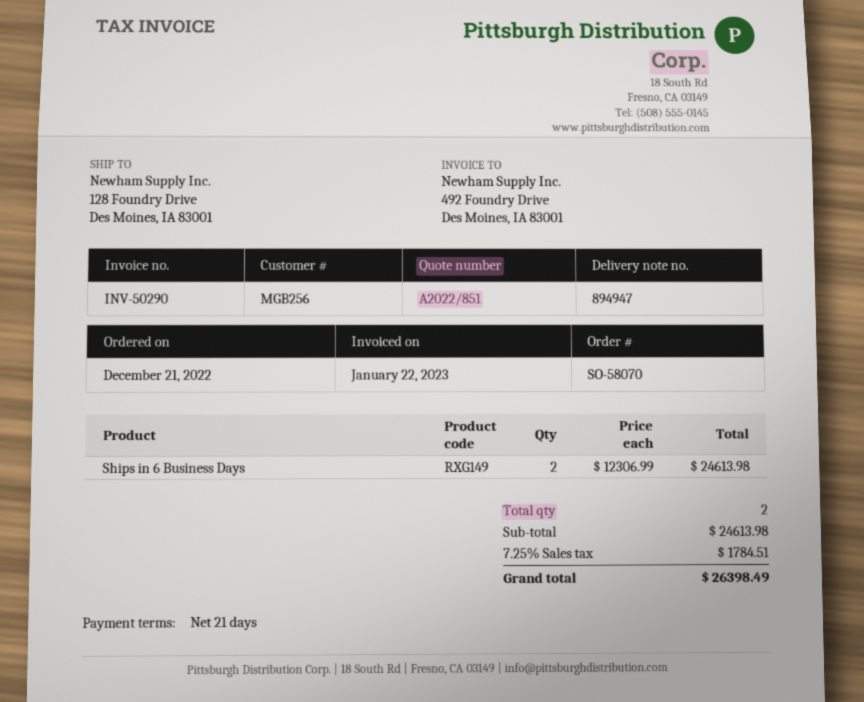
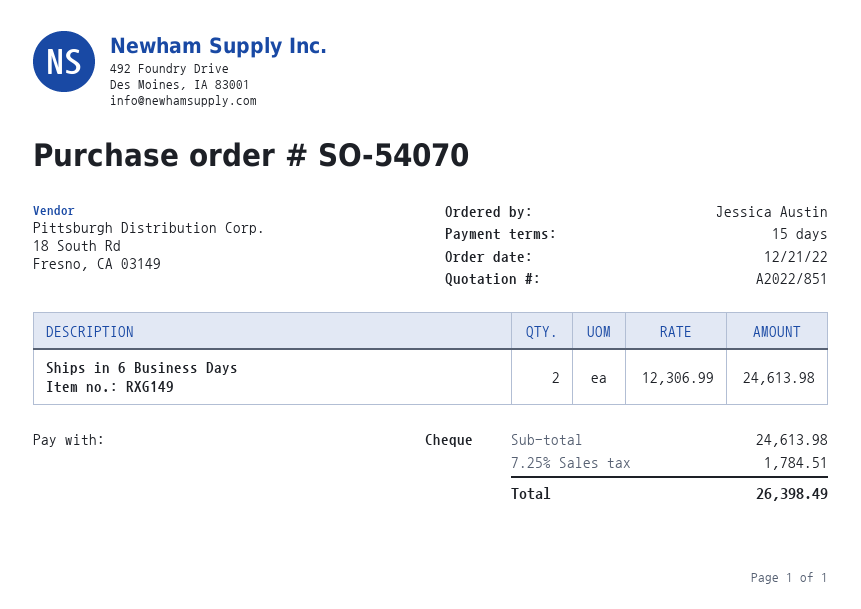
order number: SO-58070 -> SO-54070
payment terms: 21 days -> 15 days

